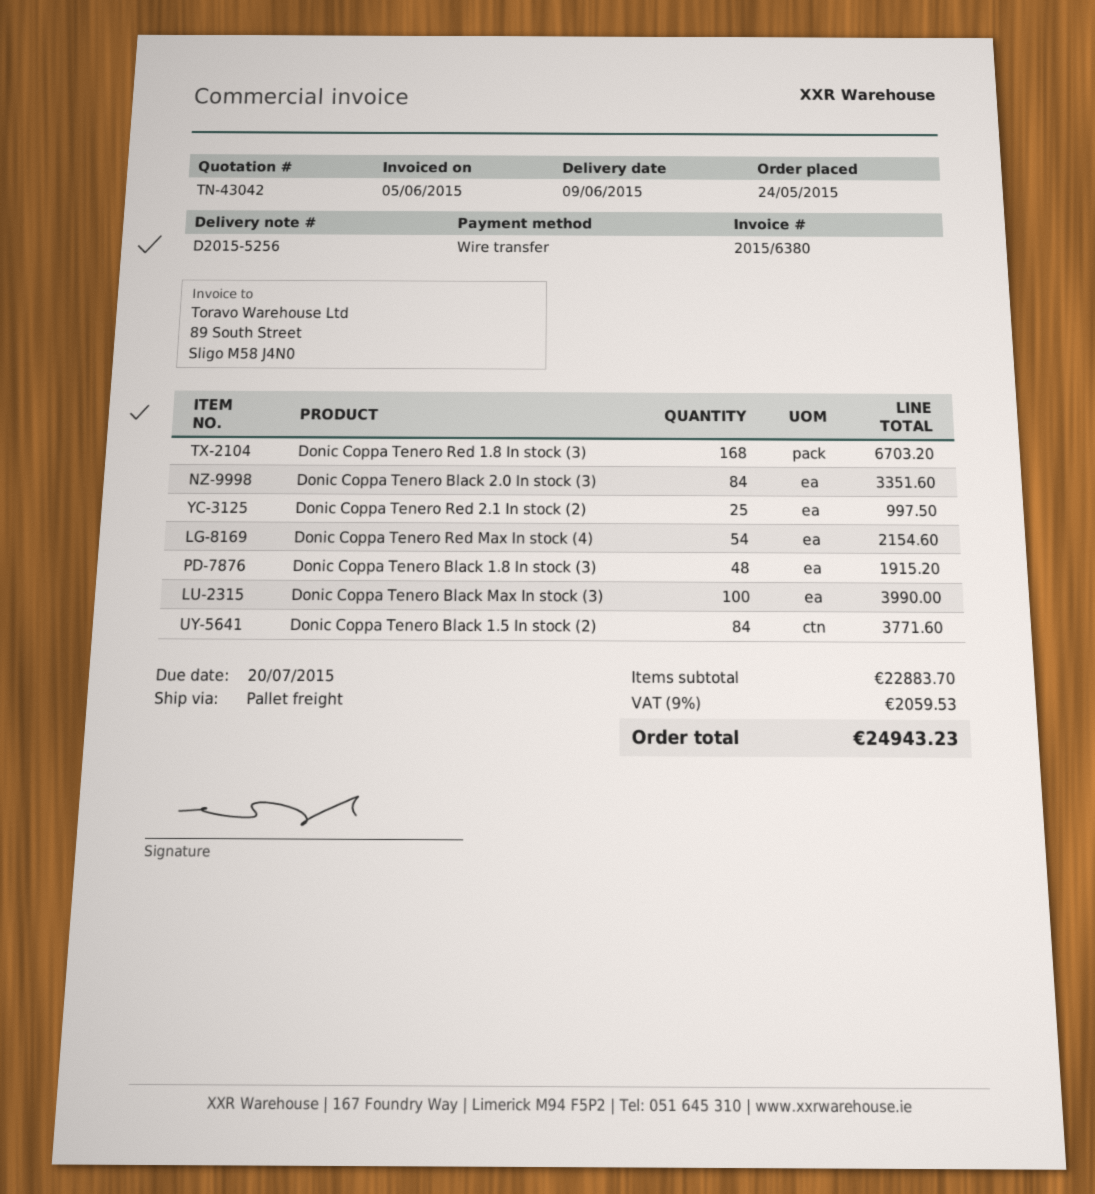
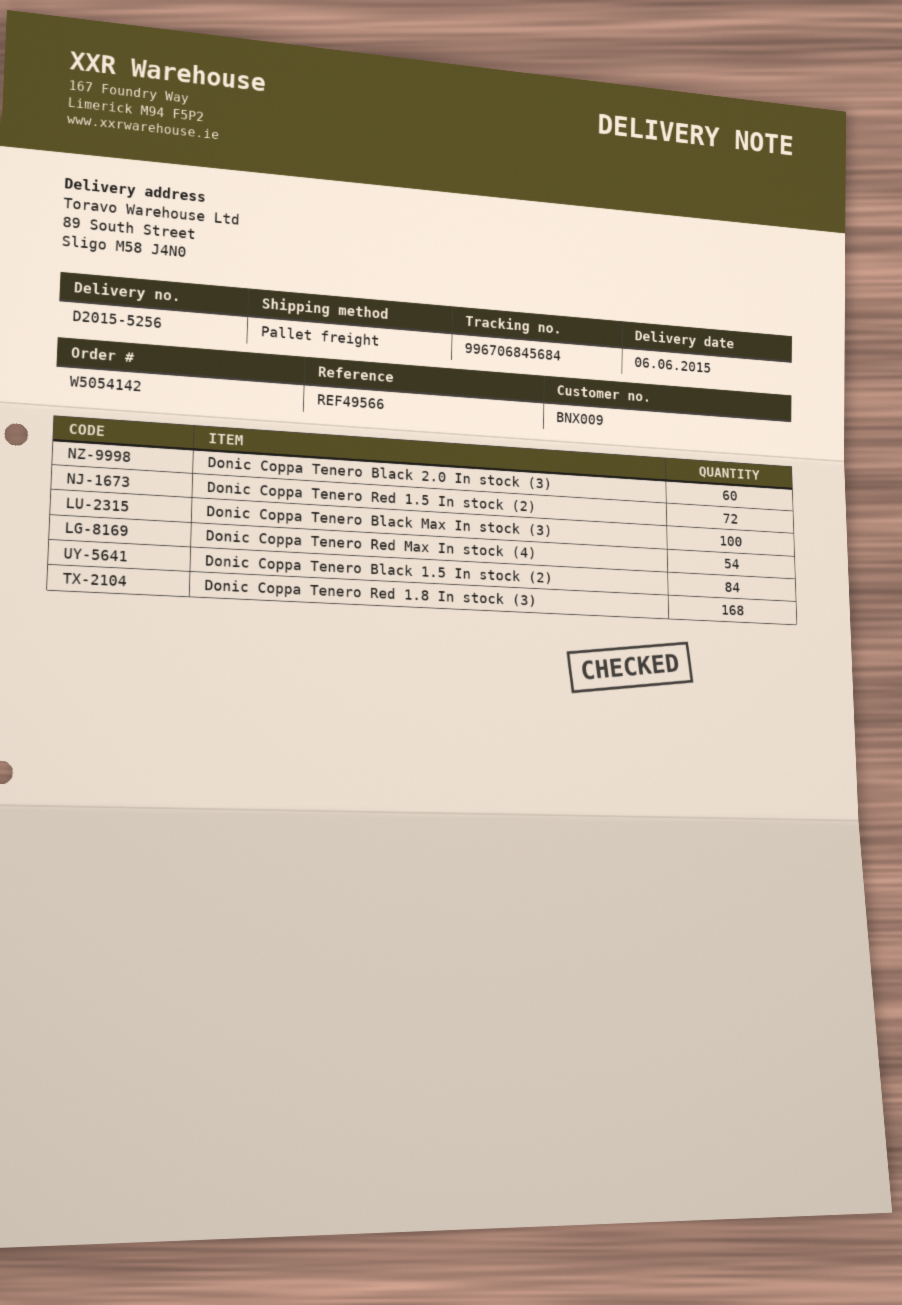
delivery date: 2015-06-09 -> 2015-06-06
Donic Coppa Tenero Black 2.0 In stock (3): 84 -> 60
Donic Coppa Tenero Red 2.1 In stock (2): 25 -> none
Donic Coppa Tenero Black 1.8 In stock (3): 48 -> none
Donic Coppa Tenero Red 1.5 In stock (2): none -> 72

